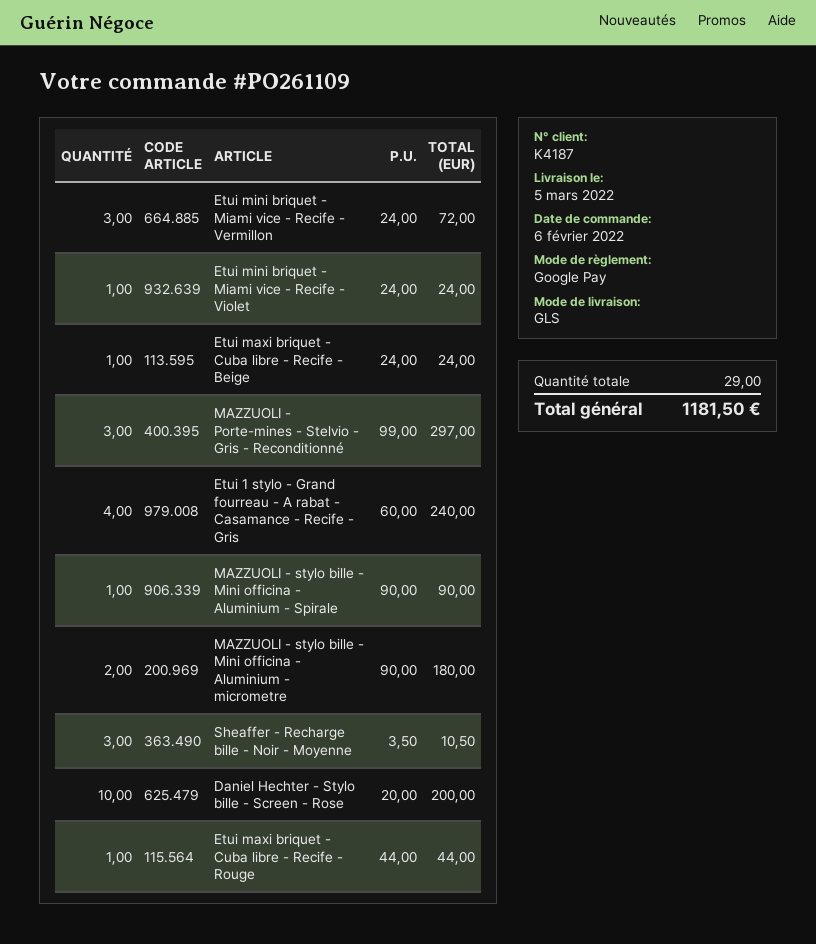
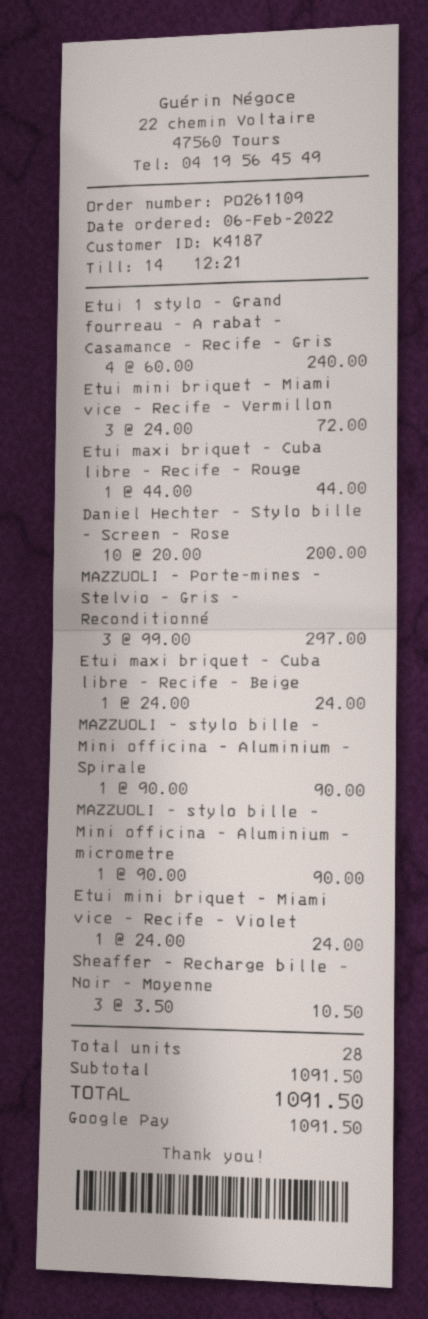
MAZZUOLI - stylo bille - Mini officina - Aluminium - micrometre: 2 x 90.00 = 180.00 -> 1 x 90.00 = 90.00
total quantity: 29 -> 28
total: 1181.50 -> 1091.50

